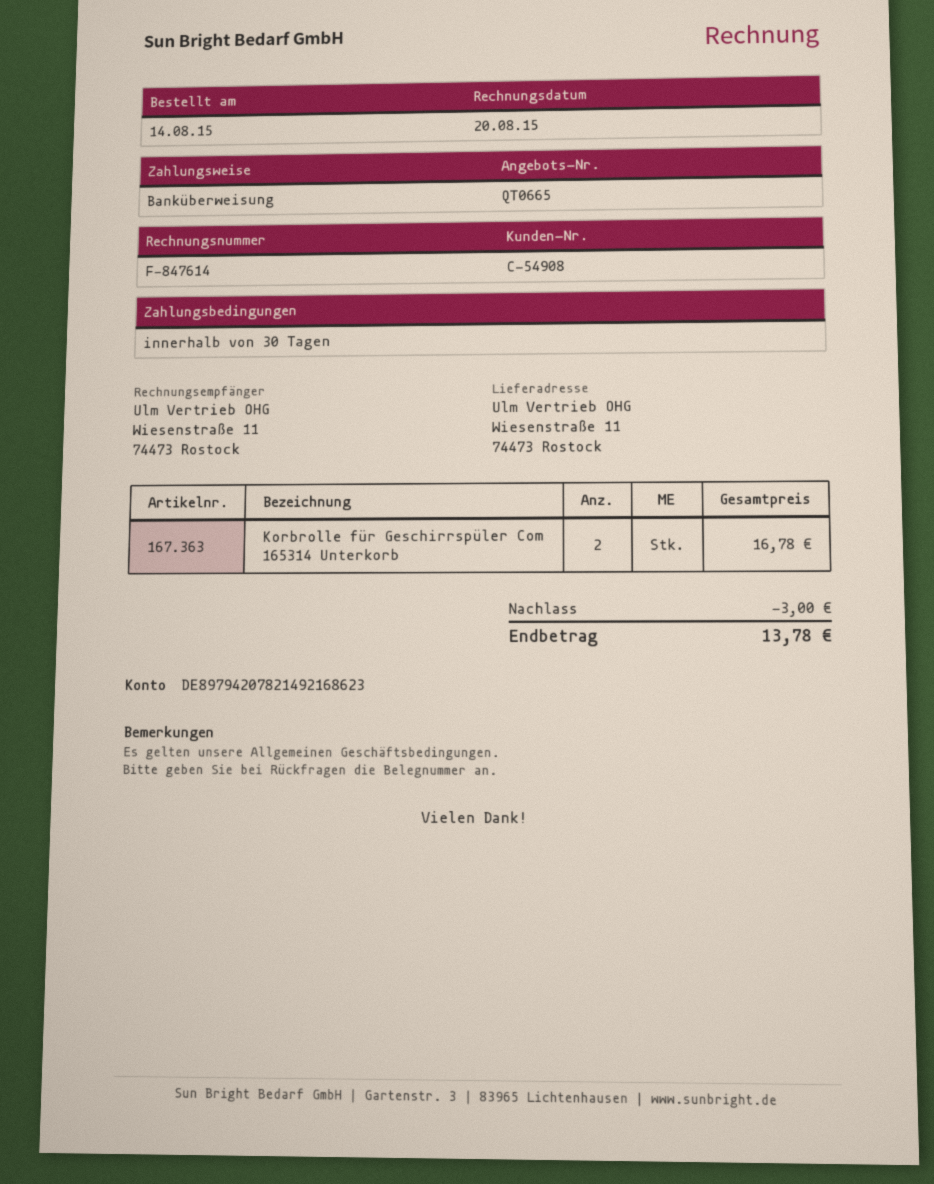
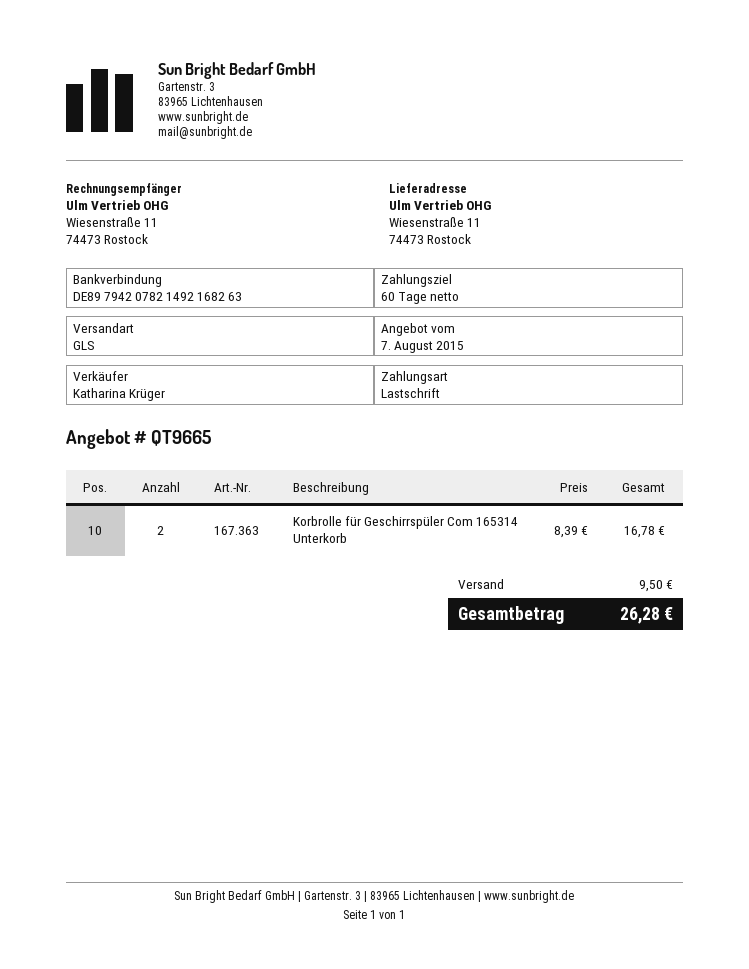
quote number: QT0665 -> QT9665
payment terms: 30 days -> 60 days
payment method: bank transfer -> direct debit
bank account: DE89794207821492168623 -> DE89794207821492168263
discount: 3.00 -> none
shipping: none -> 9.50
total: 13.78 -> 26.28

